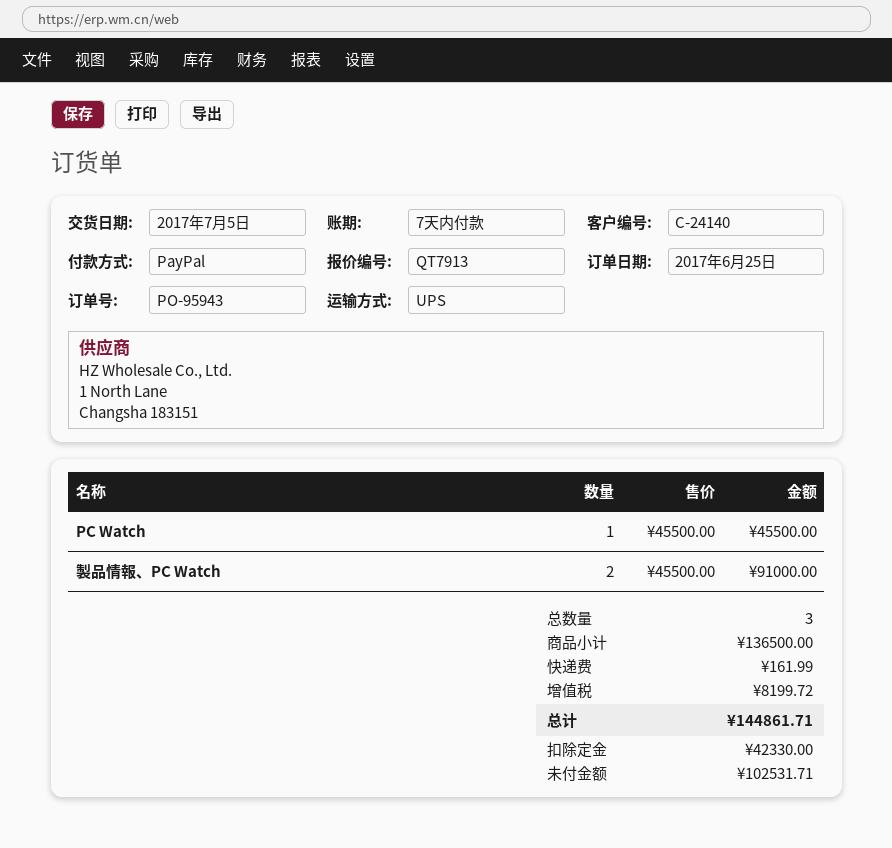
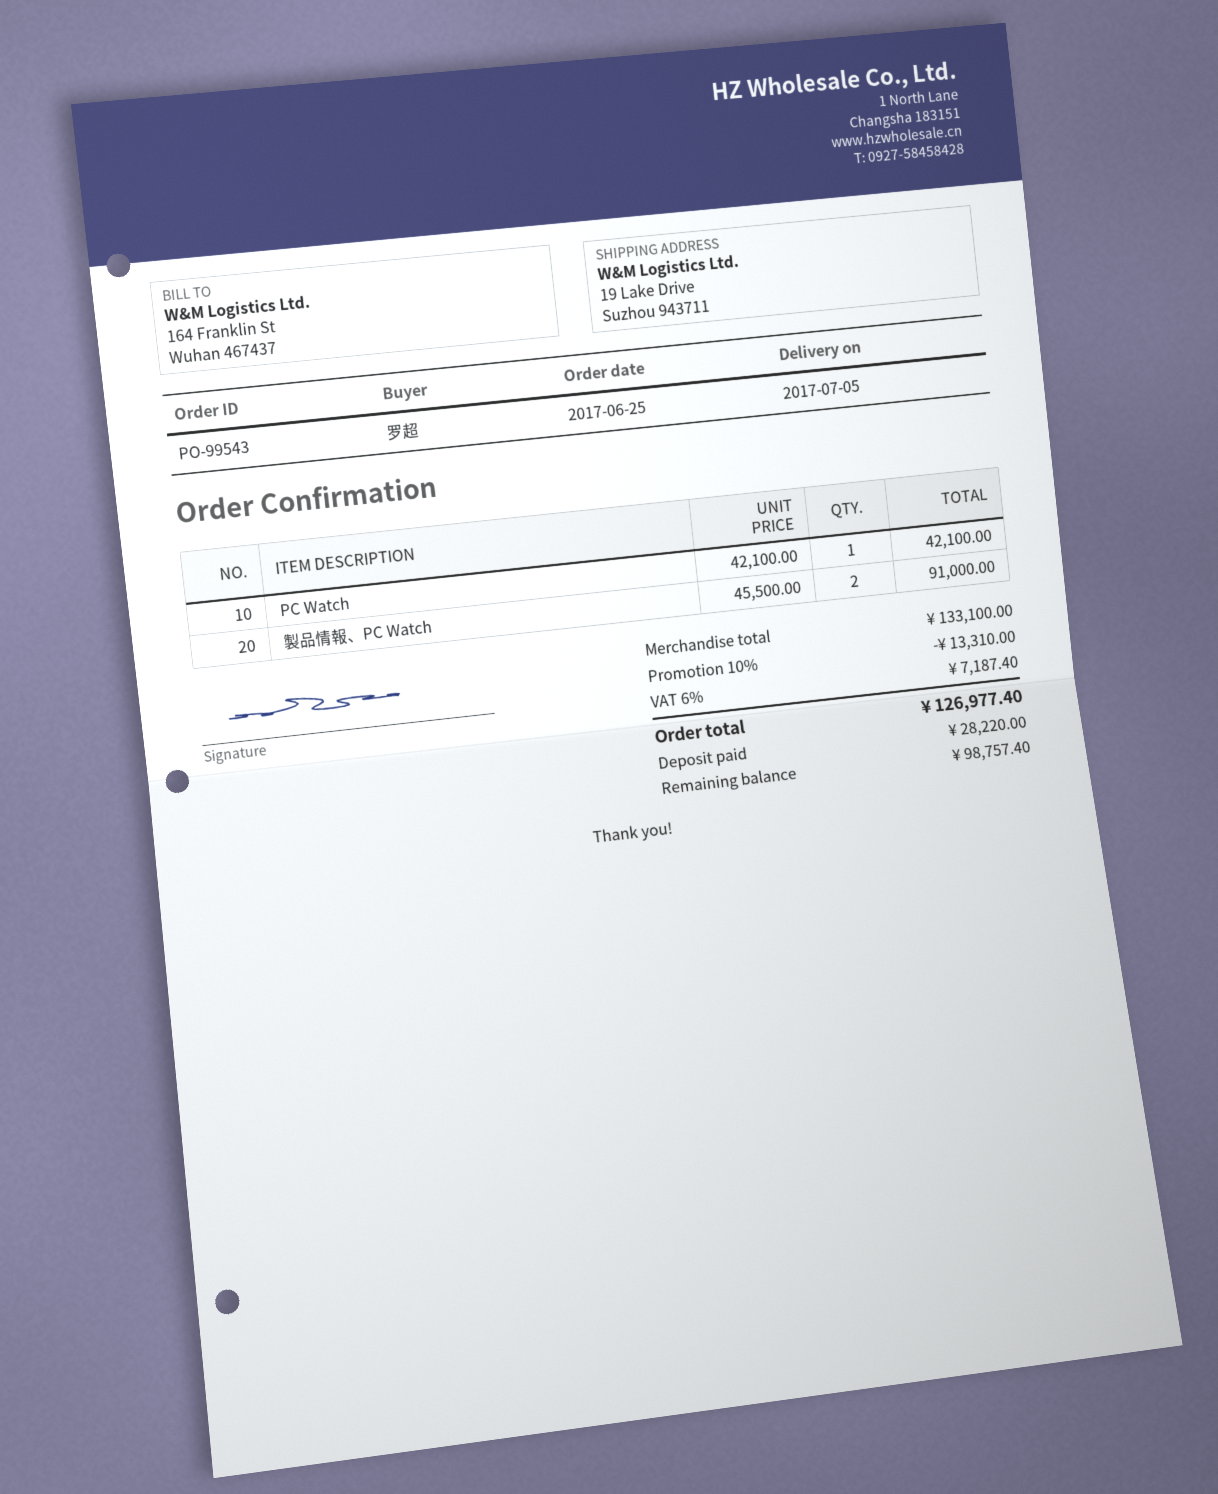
order number: PO-95943 -> PO-99543
PC Watch: 1 x 45500.00 = 45500.00 -> 1 x 42100.00 = 42100.00
subtotal: 136500.00 -> 133100.00
discount: none -> 10% = 13310.00
shipping: 161.99 -> none
tax: 8199.72 -> 7187.40
total: 144861.71 -> 126977.40
deposit: 42330.00 -> 28220.00
balance: 102531.71 -> 98757.40

